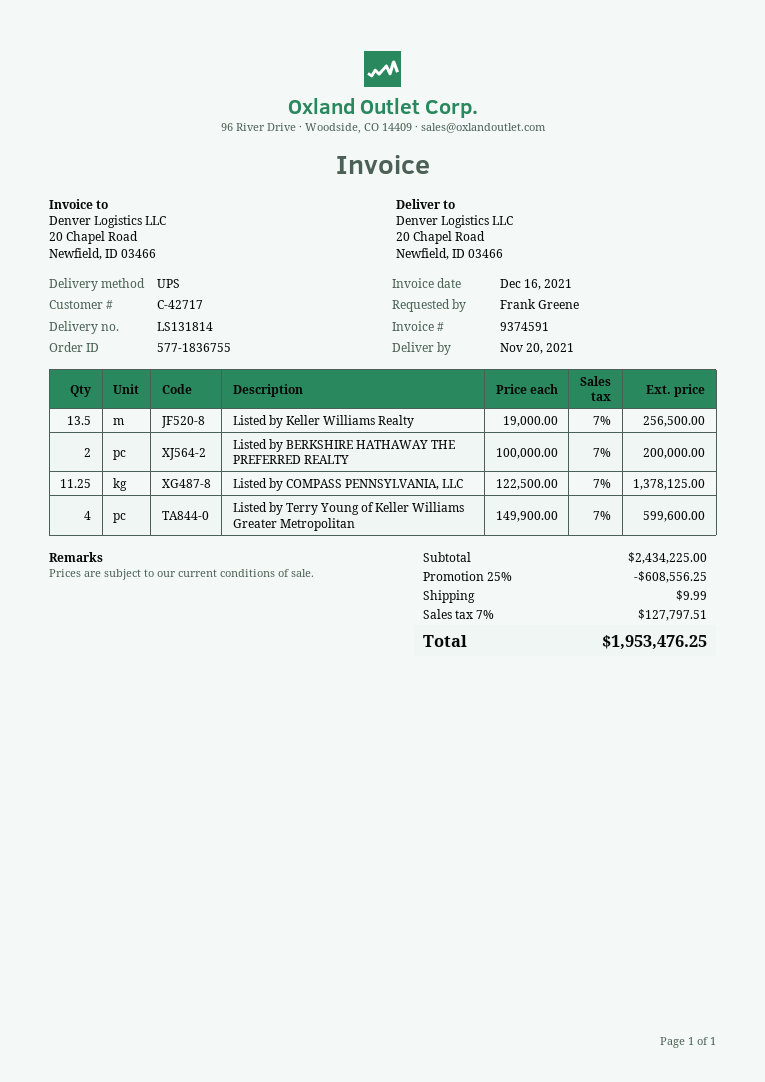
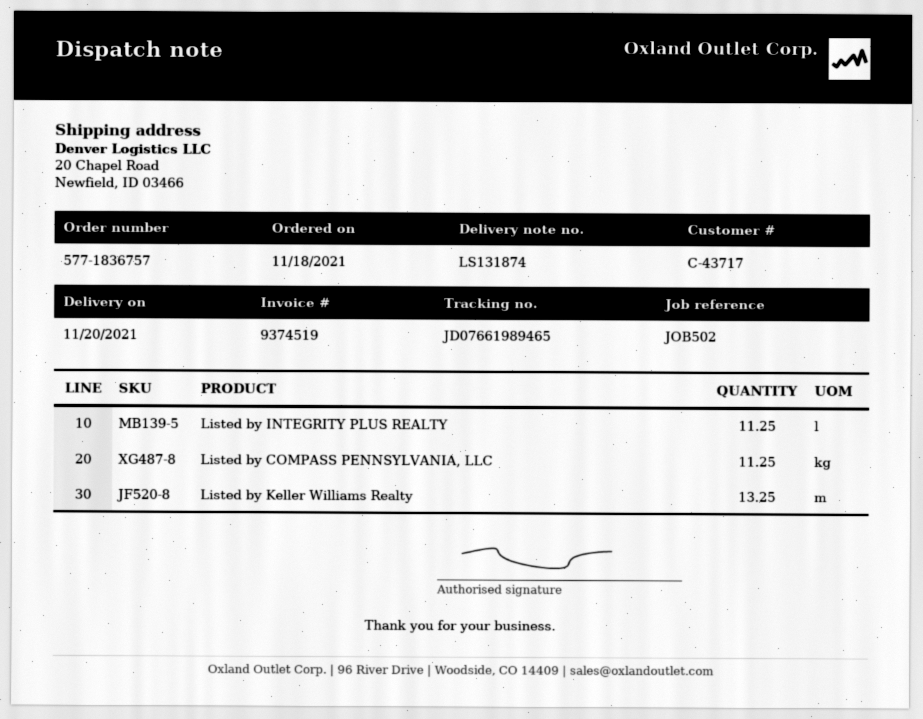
order number: 577-1836755 -> 577-1836757
delivery note number: LS131814 -> LS131874
invoice number: 9374591 -> 9374519
customer number: C-42717 -> C-43717
Listed by Keller Williams Realty: 13.5 -> 13.25
Listed by BERKSHIRE HATHAWAY THE PREFERRED REALTY: 2 -> none
Listed by Terry Young of Keller Williams Greater Metropolitan: 4 -> none
Listed by INTEGRITY PLUS REALTY: none -> 11.25

